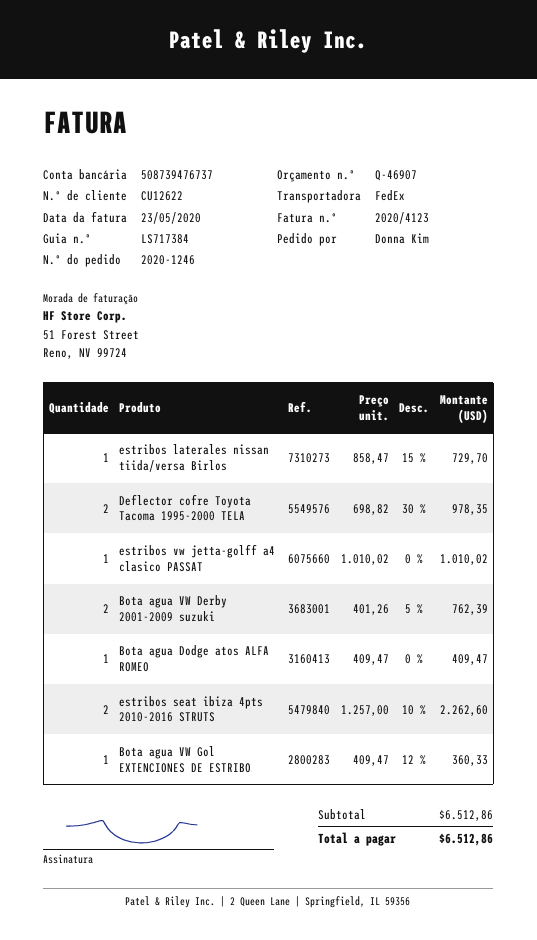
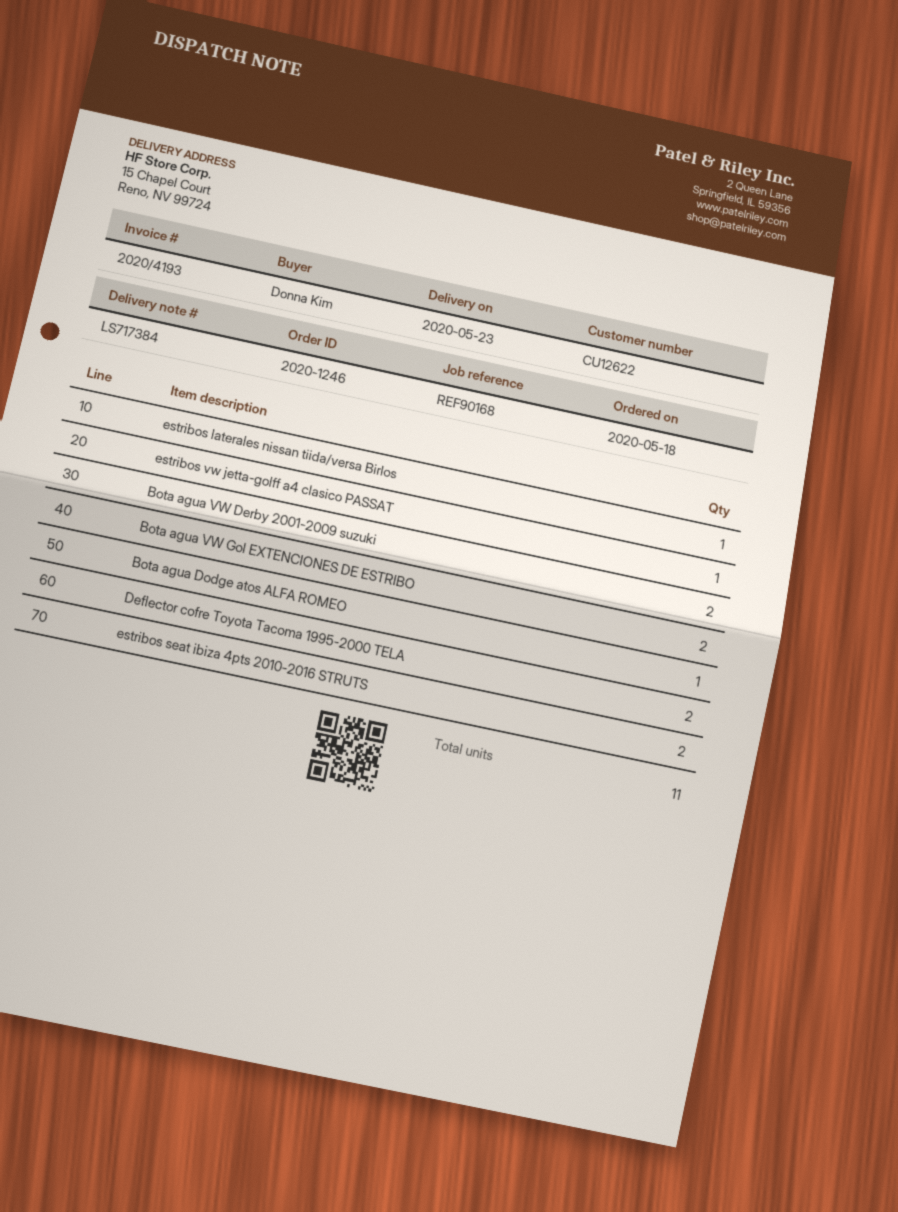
invoice number: 2020/4123 -> 2020/4193
Bota agua VW Gol EXTENCIONES DE ESTRIBO: 1 -> 2

